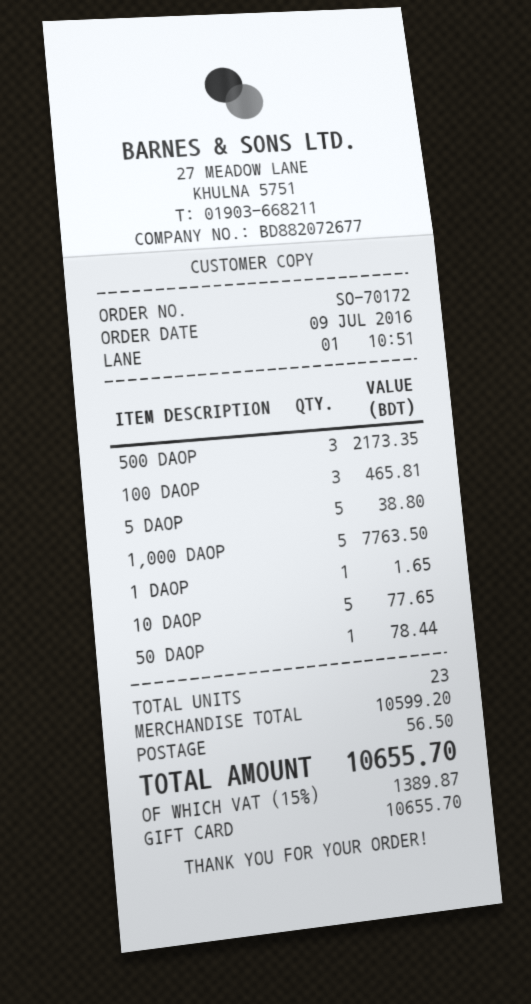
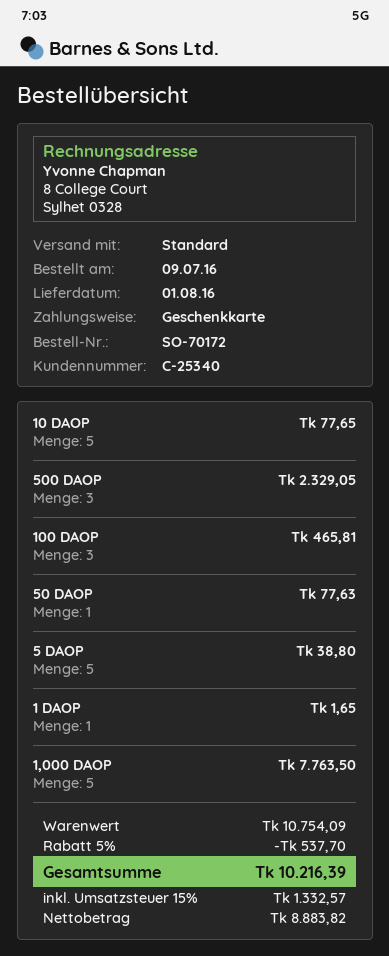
500 DAOP: 3 for 2173.35 -> 3 for 2329.05
50 DAOP: 1 for 78.44 -> 1 for 77.63
subtotal: 10599.20 -> 10754.09
discount: none -> 5% = 537.70
shipping: 56.50 -> none
tax: 15% = 1389.87 -> 15% = 1332.57
total: 10655.70 -> 10216.39

